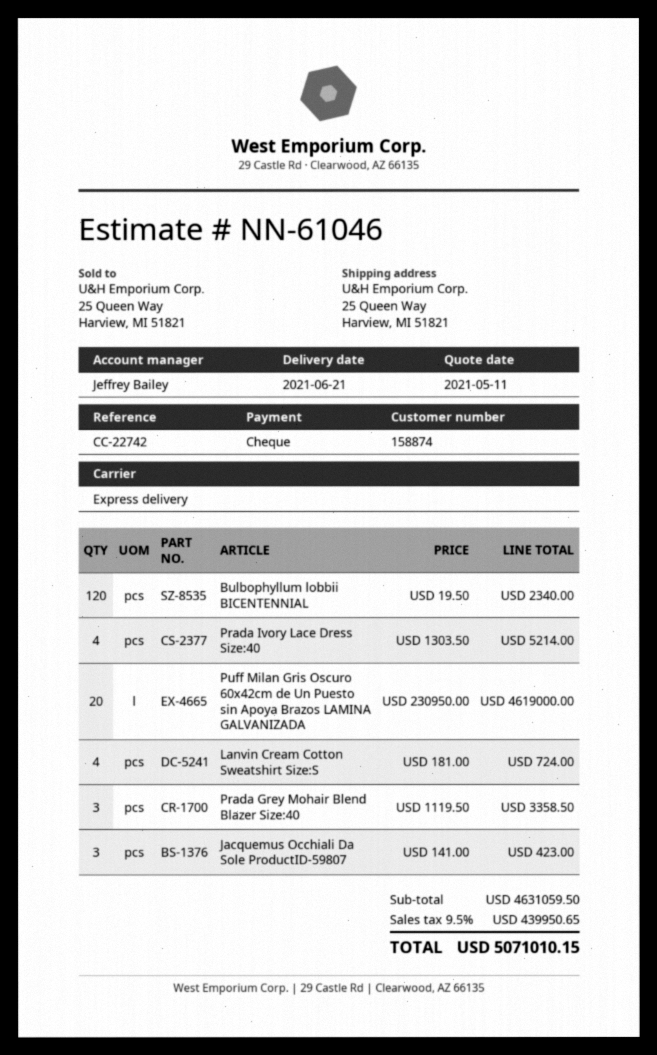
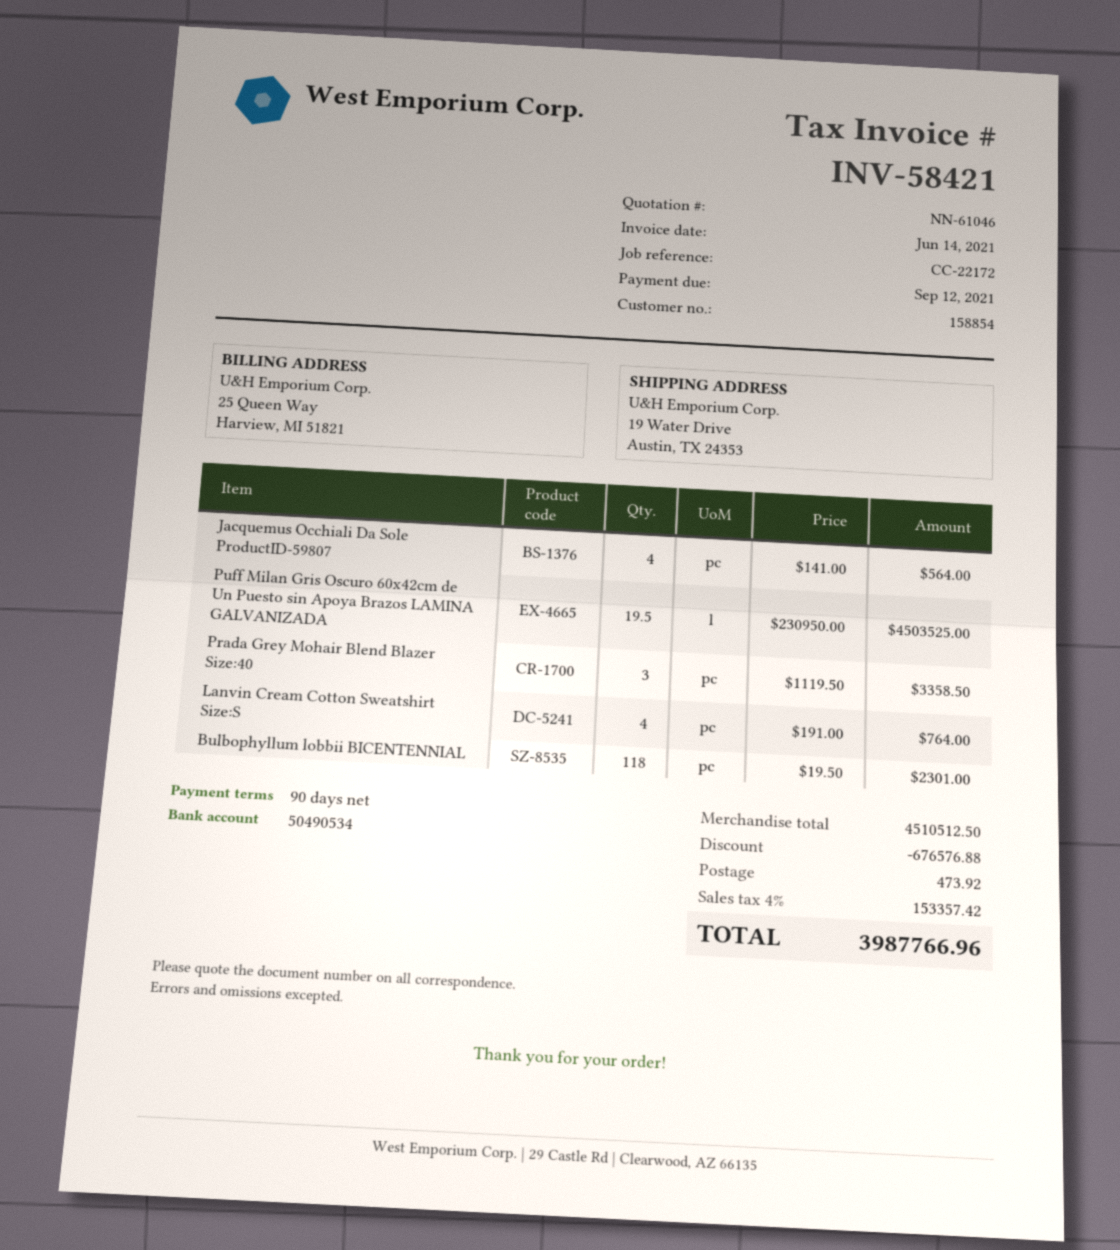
customer number: 158874 -> 158854
reference: CC-22742 -> CC-22172
ship to: 25 Queen Way, Harview, MI 51821 -> 19 Water Drive, Austin, TX 24353
Bulbophyllum lobbii BICENTENNIAL: 120 x 19.50 = 2340.00 -> 118 x 19.50 = 2301.00
Prada Ivory Lace Dress Size:40: 4 x 1303.50 = 5214.00 -> none
Puff Milan Gris Oscuro 60x42cm de Un Puesto sin Apoya Brazos LAMINA GALVANIZADA: 20 x 230950.00 = 4619000.00 -> 19.5 x 230950.00 = 4503525.00
Lanvin Cream Cotton Sweatshirt Size:S: 4 x 181.00 = 724.00 -> 4 x 191.00 = 764.00
Jacquemus Occhiali Da Sole ProductID-59807: 3 x 141.00 = 423.00 -> 4 x 141.00 = 564.00
subtotal: 4631059.50 -> 4510512.50
discount: none -> 676576.88
shipping: none -> 473.92
tax: 9.5% = 439950.65 -> 4% = 153357.42
total: 5071010.15 -> 3987766.96

